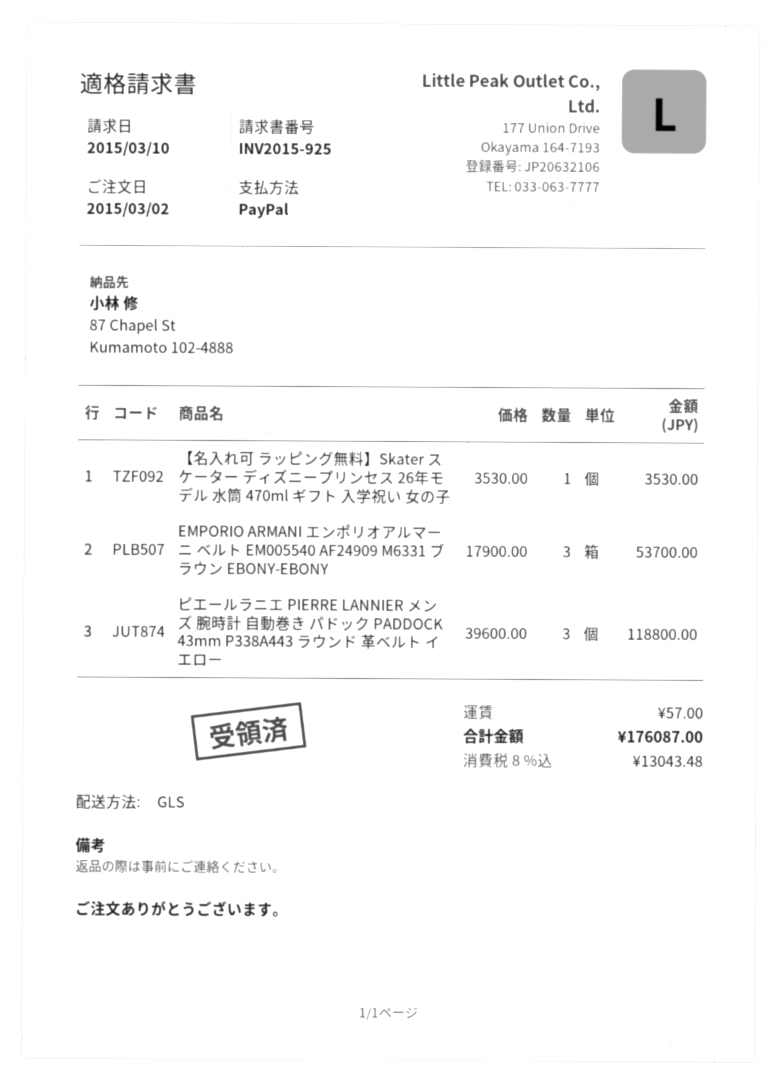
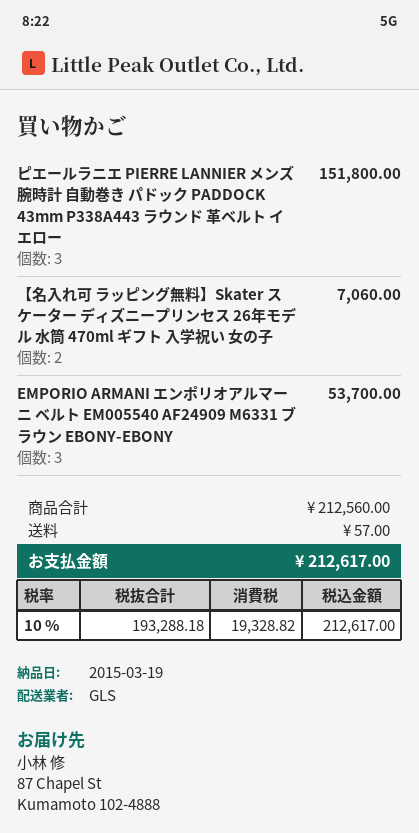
【名入れ可 ラッピング無料】Skater スケーター ディズニープリンセス 26年モデル 水筒 470ml ギフト 入学祝い 女の子: 1 for 3530.00 -> 2 for 7060.00
ピエールラニエ PIERRE LANNIER メンズ 腕時計 自動巻き パドック PADDOCK 43mm P338A443 ラウンド 革ベルト イエロー: 3 for 118800.00 -> 3 for 151800.00
tax: 8% = 13043.48 -> 10% = 19328.82
total: 176087.00 -> 212617.00

